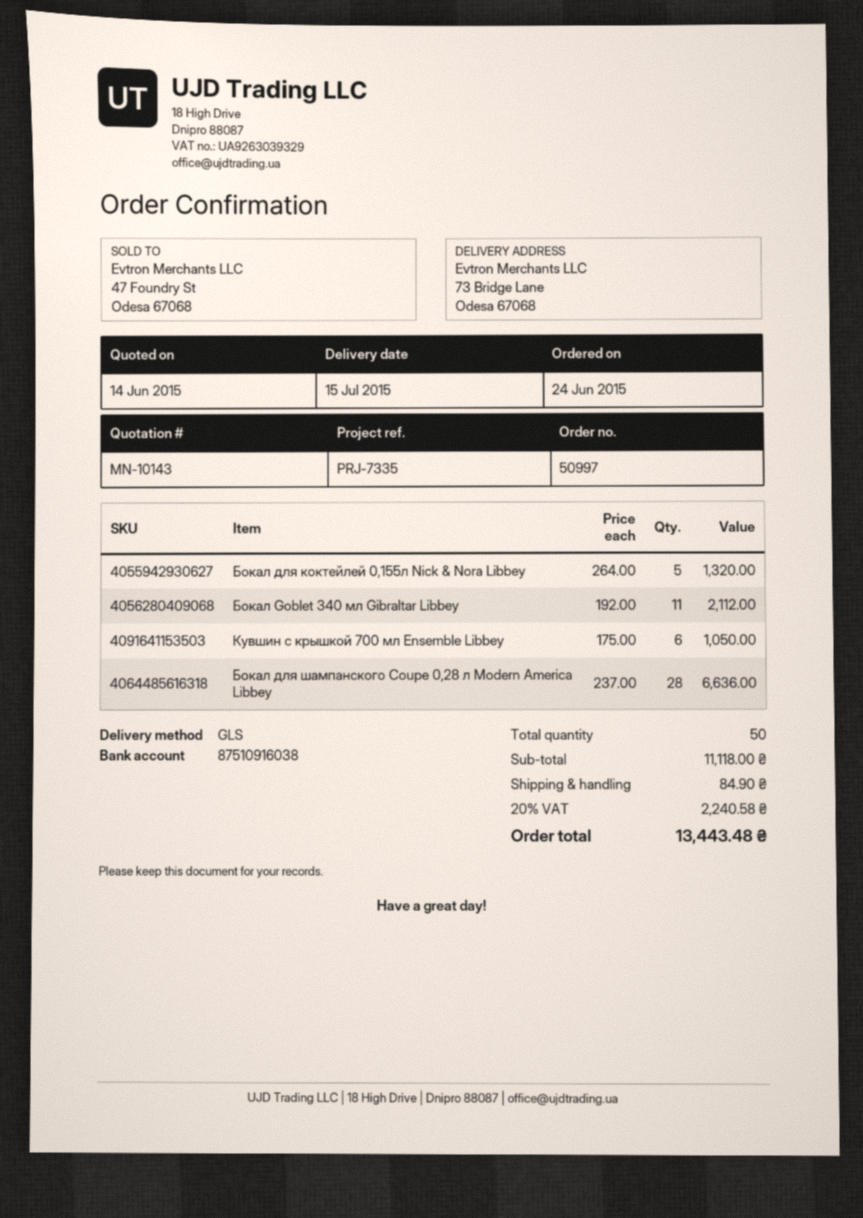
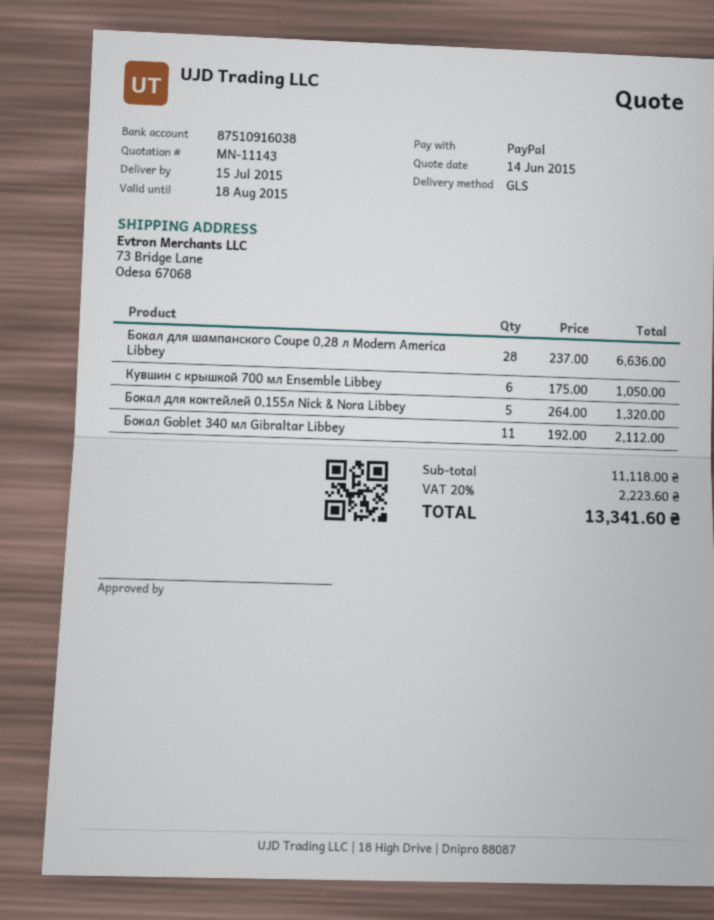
quote number: MN-10143 -> MN-11143
shipping: 84.90 -> none
tax: 20% = 2240.58 -> 20% = 2223.60
total: 13443.48 -> 13341.60

